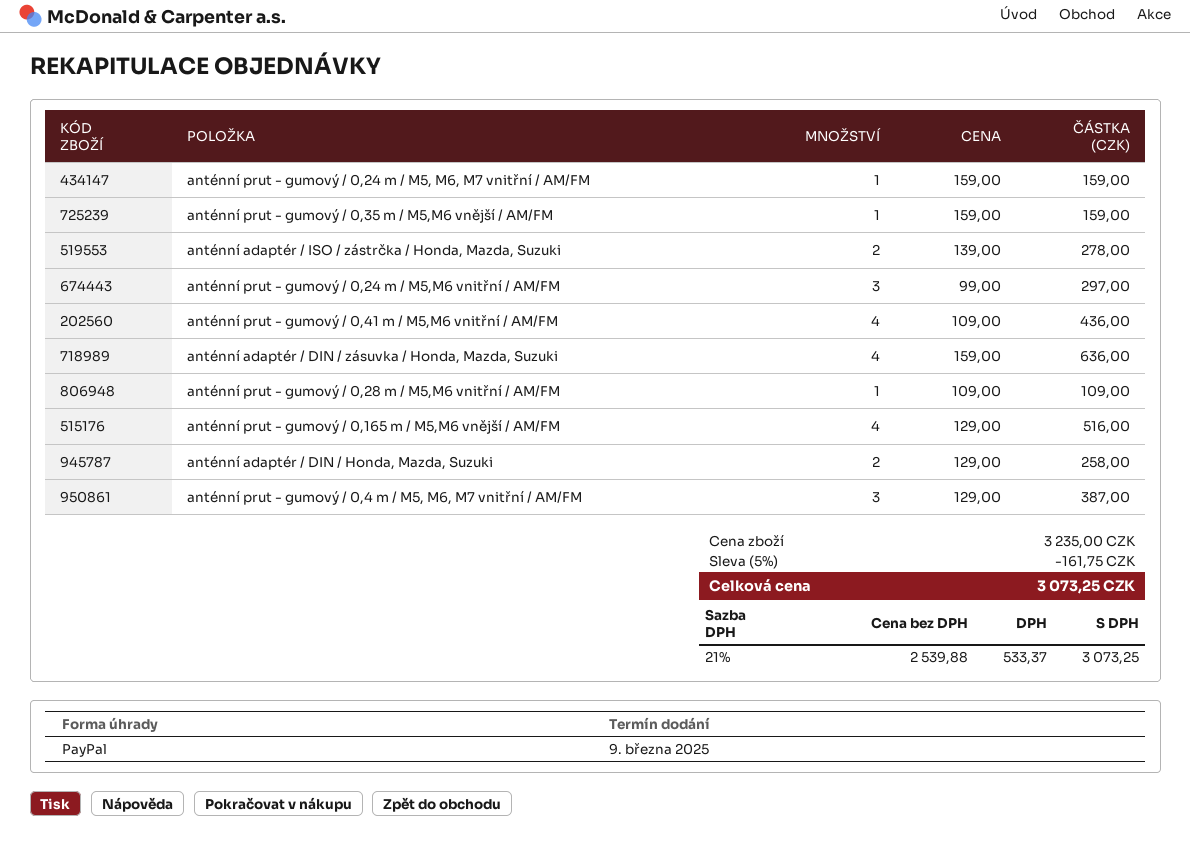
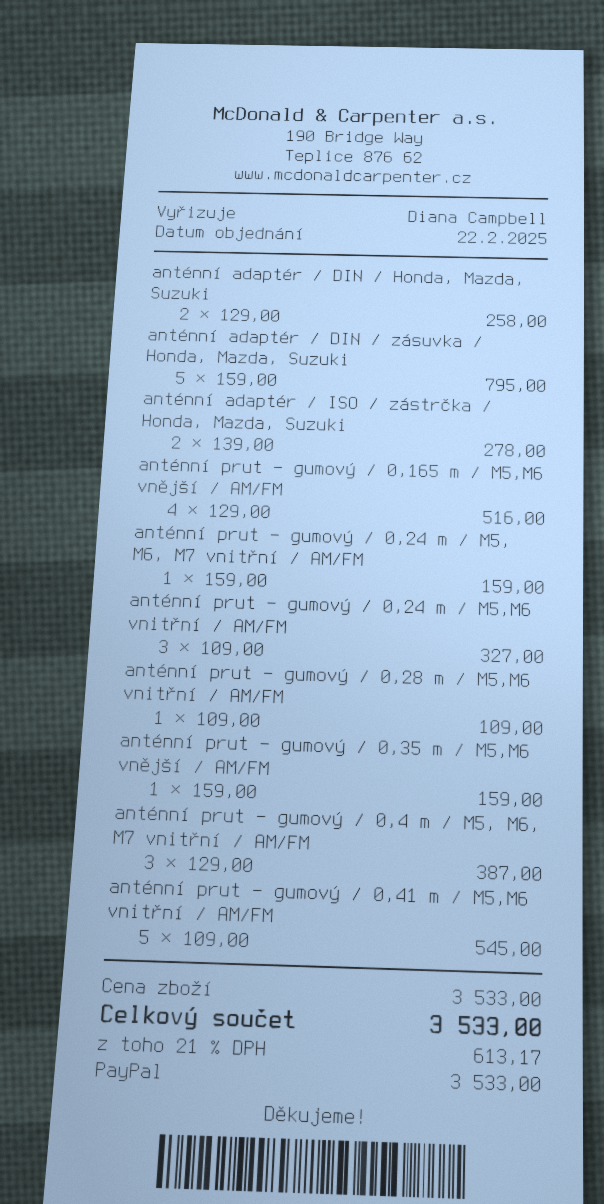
anténní prut - gumový / 0,24 m / M5,M6 vnitřní / AM/FM: 3 x 99.00 = 297.00 -> 3 x 109.00 = 327.00
anténní prut - gumový / 0,41 m / M5,M6 vnitřní / AM/FM: 4 x 109.00 = 436.00 -> 5 x 109.00 = 545.00
anténní adaptér / DIN / zásuvka / Honda, Mazda, Suzuki: 4 x 159.00 = 636.00 -> 5 x 159.00 = 795.00
subtotal: 3235.00 -> 3533.00
discount: 5% = 161.75 -> none
tax: 21% = 533.37 -> 21% = 613.17
total: 3073.25 -> 3533.00

